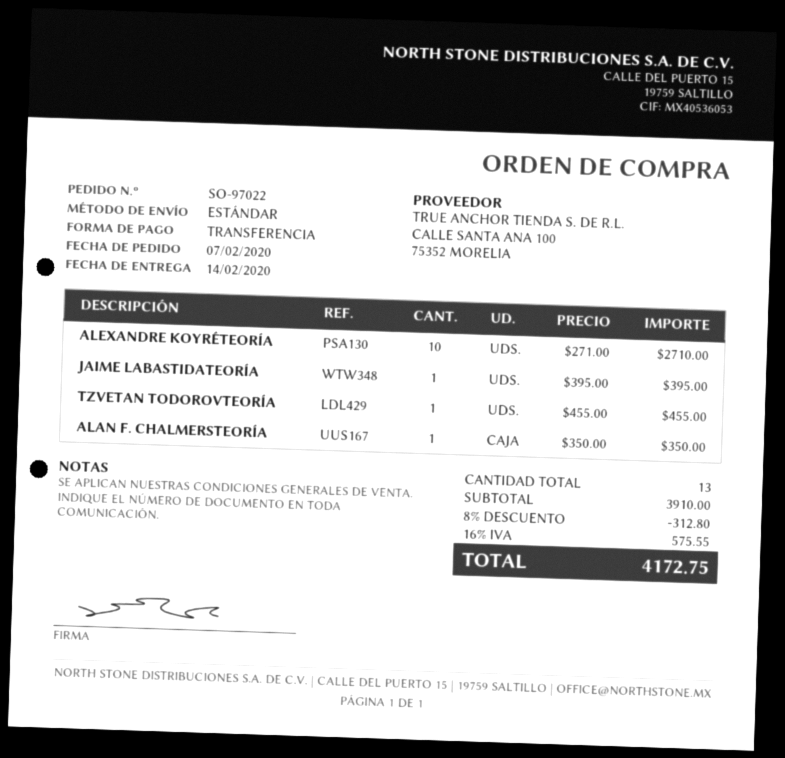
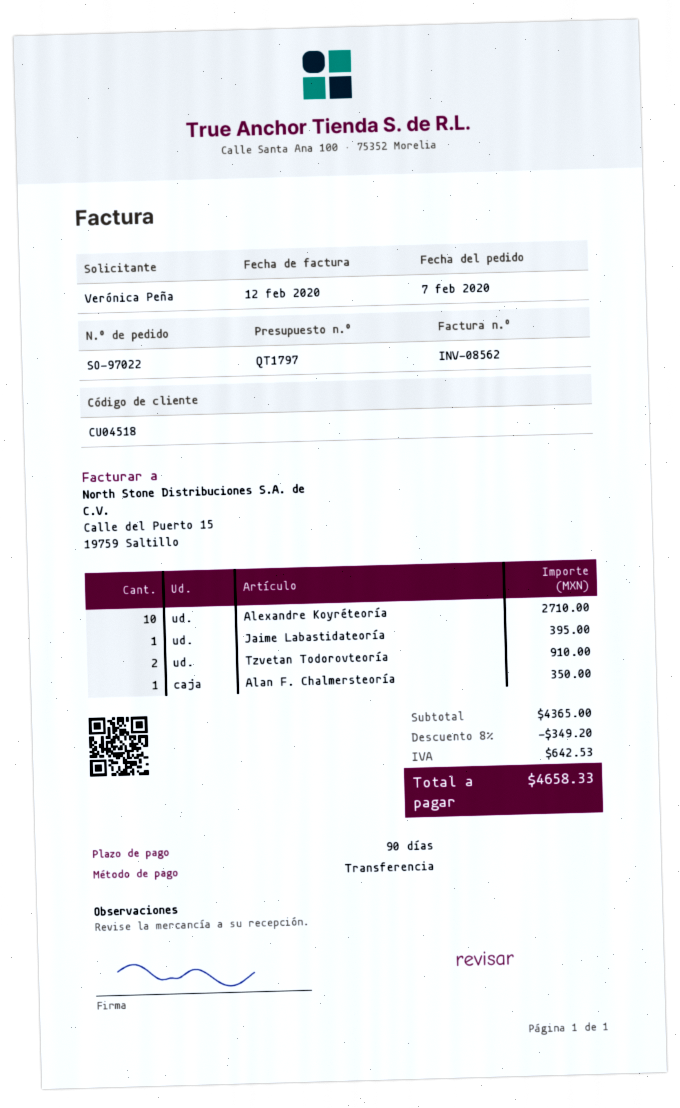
TZVETAN TODOROVTEORÍA: 1 for 455.00 -> 2 for 910.00
subtotal: 3910.00 -> 4365.00
discount: 8% = 312.80 -> 8% = 349.20
tax: 575.55 -> 642.53
total: 4172.75 -> 4658.33

